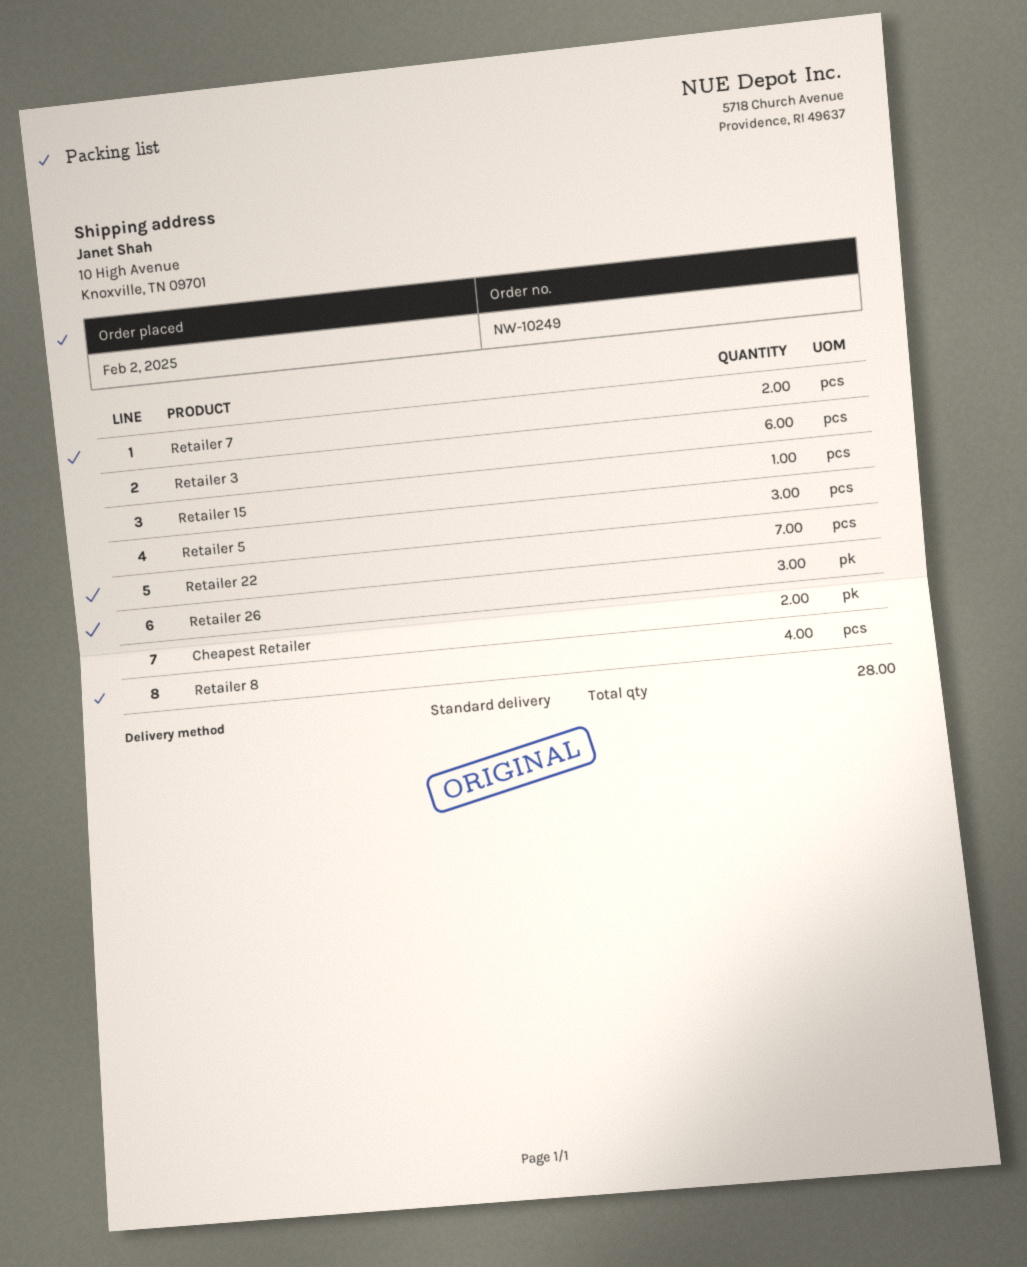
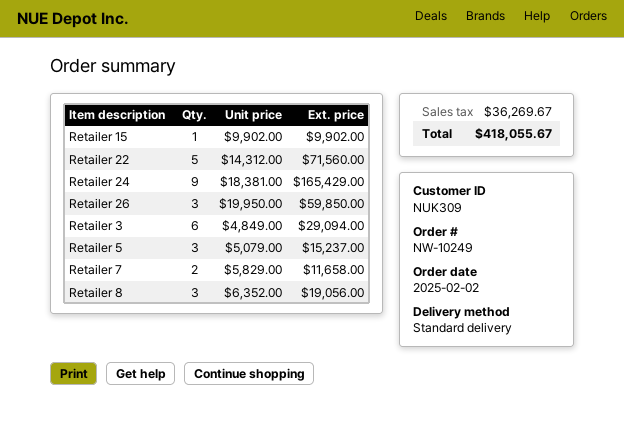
Retailer 22: 7 -> 5
Cheapest Retailer: 2 -> none
Retailer 8: 4 -> 3
Retailer 24: none -> 9

